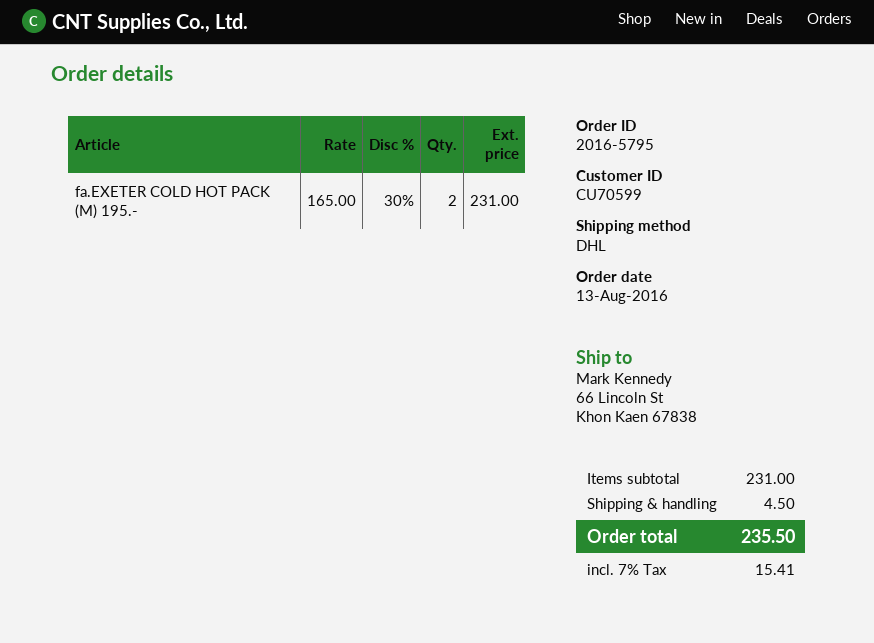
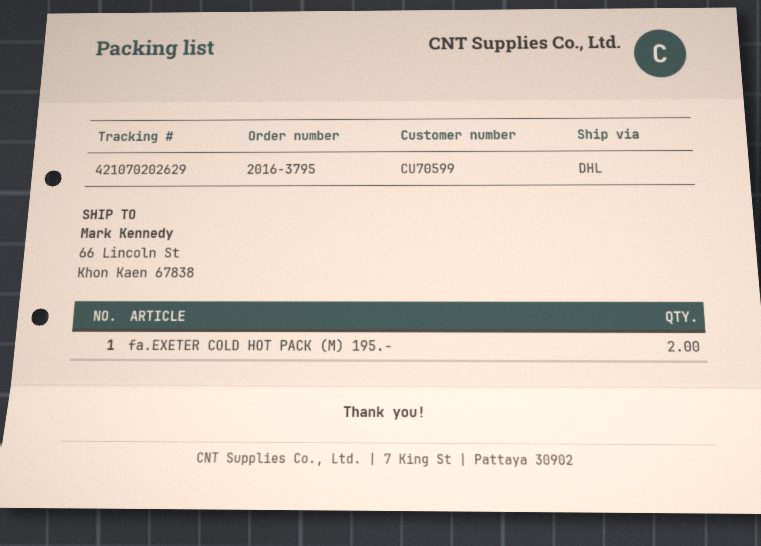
order number: 2016-5795 -> 2016-3795

